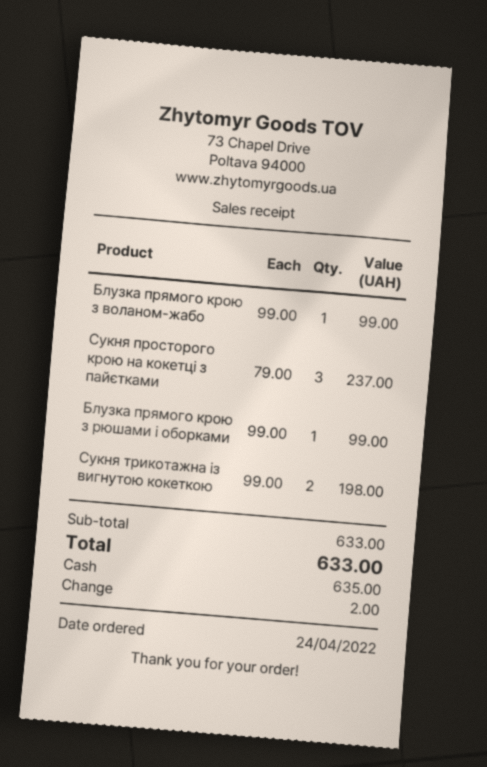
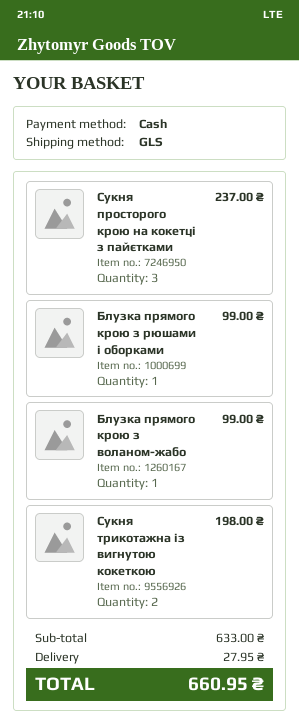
shipping: none -> 27.95
total: 633.00 -> 660.95

